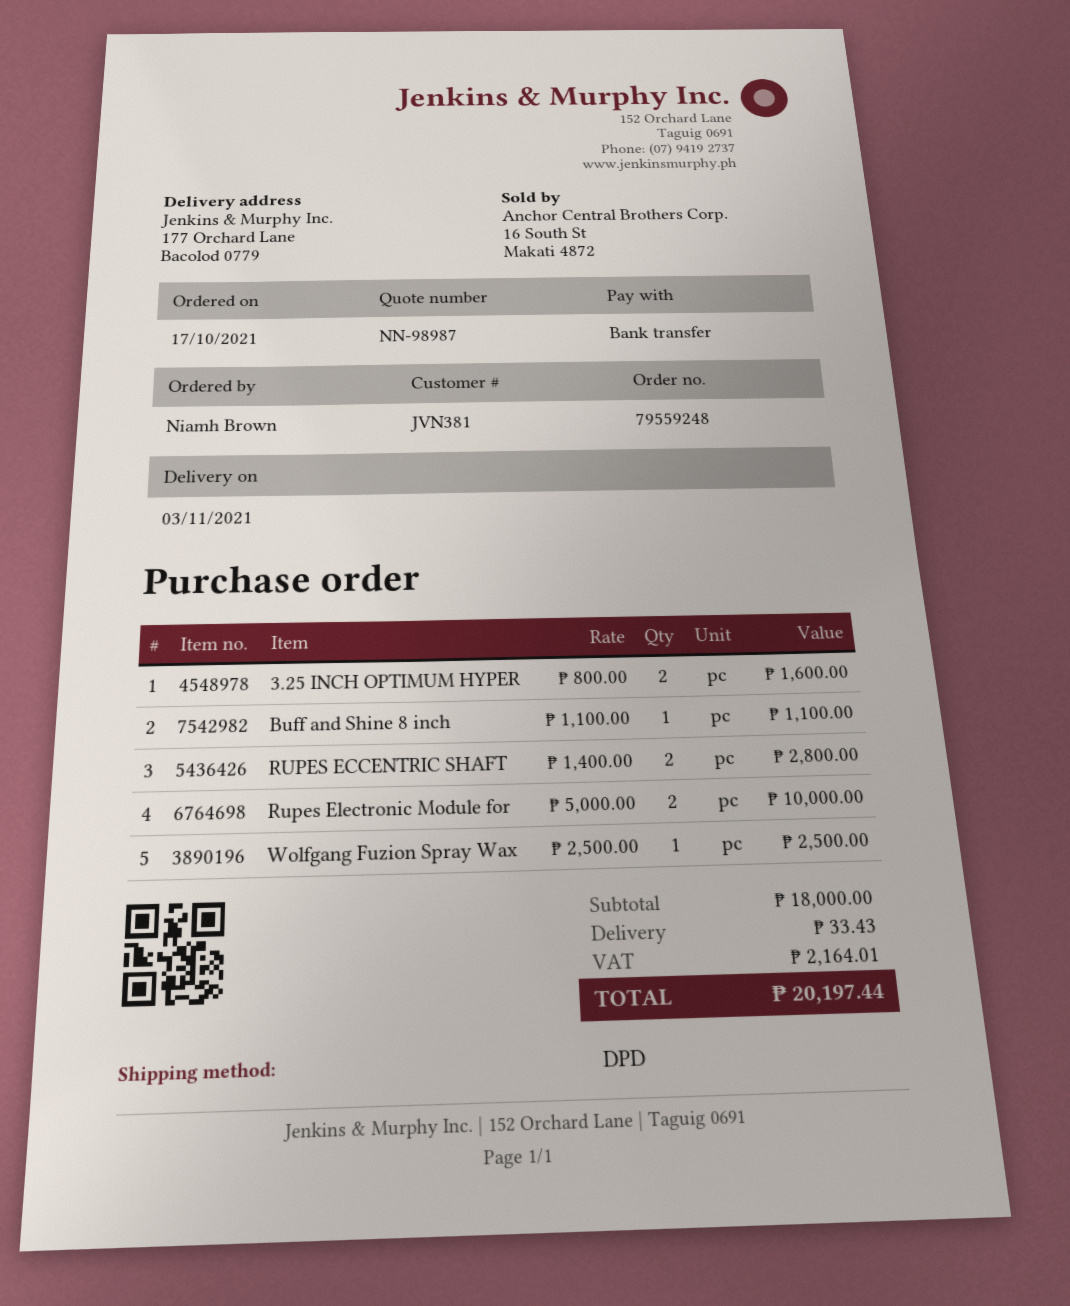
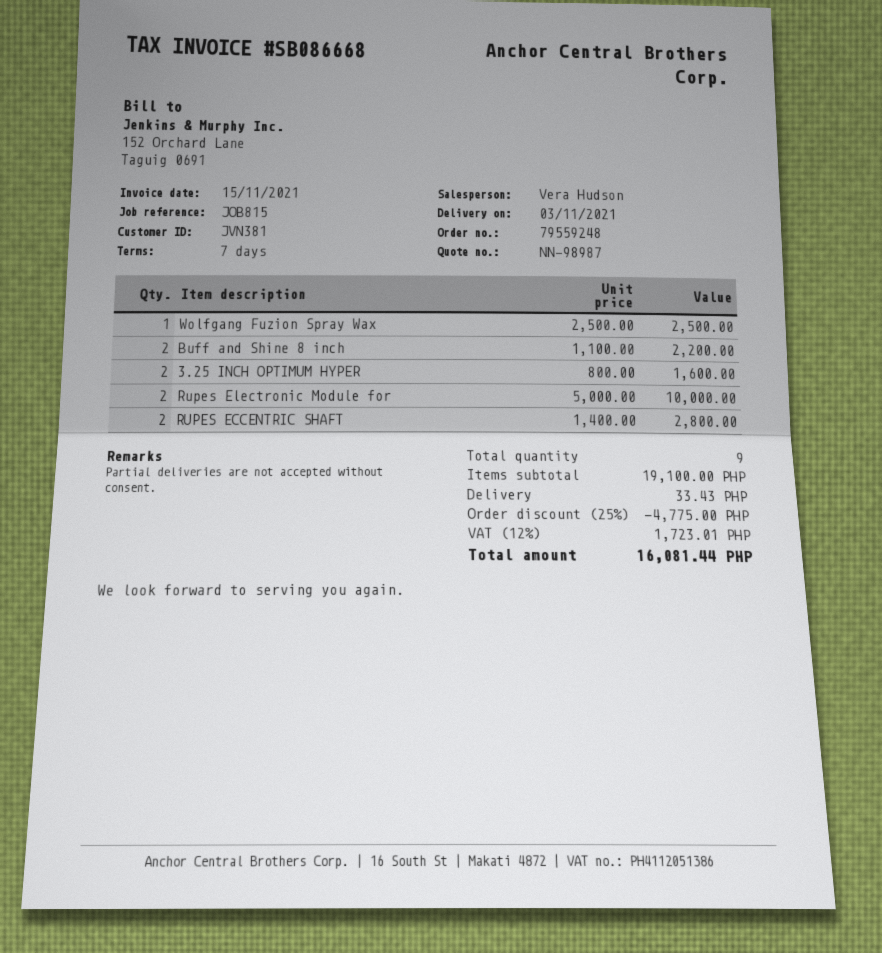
Buff and Shine 8 inch: 1 x 1100.00 = 1100.00 -> 2 x 1100.00 = 2200.00
subtotal: 18000.00 -> 19100.00
discount: none -> 25% = 4775.00
tax: 2164.01 -> 1723.01
total: 20197.44 -> 16081.44

